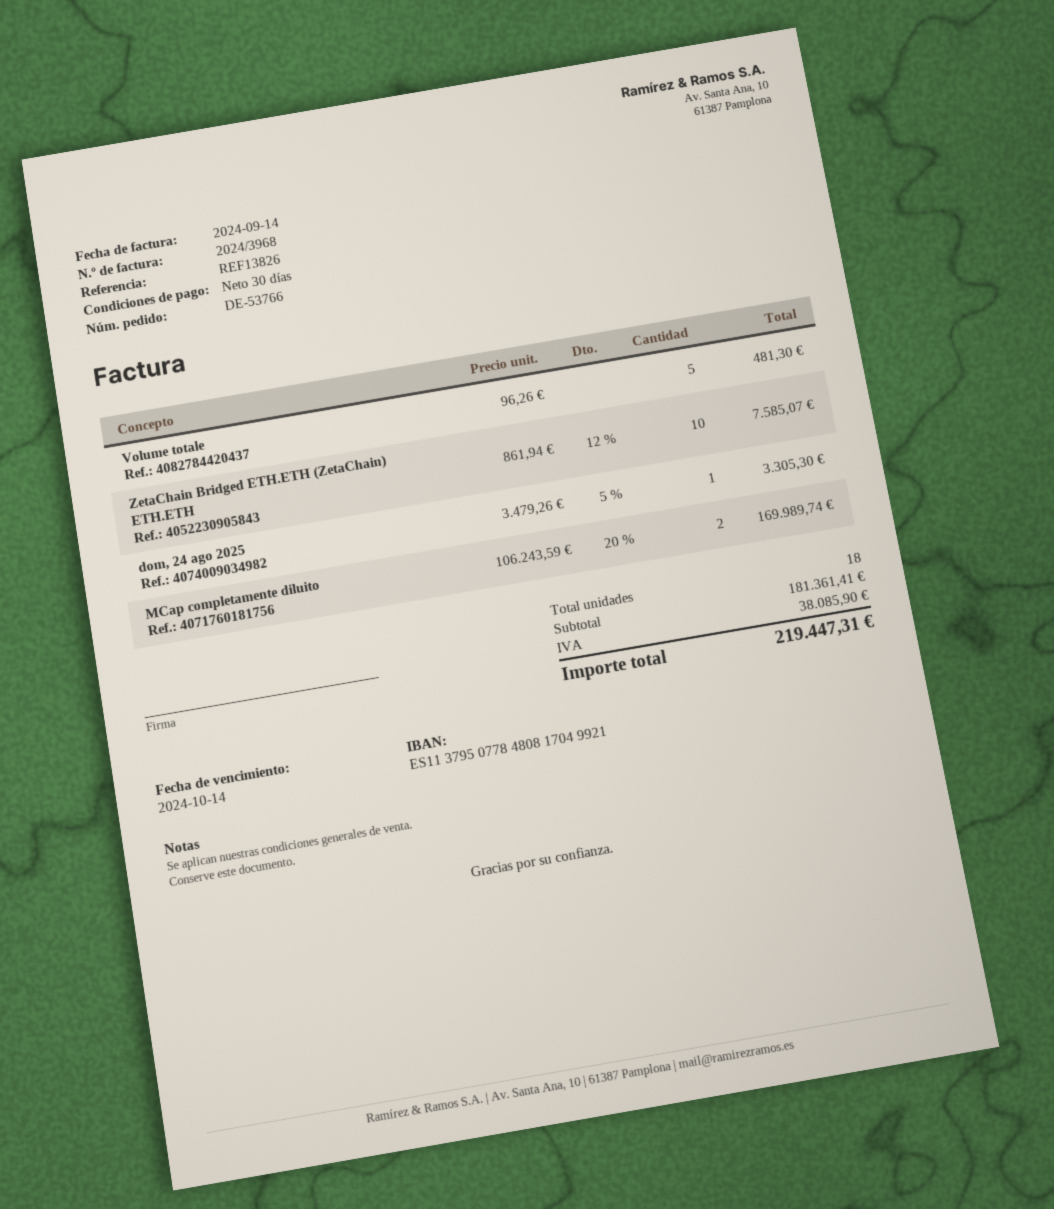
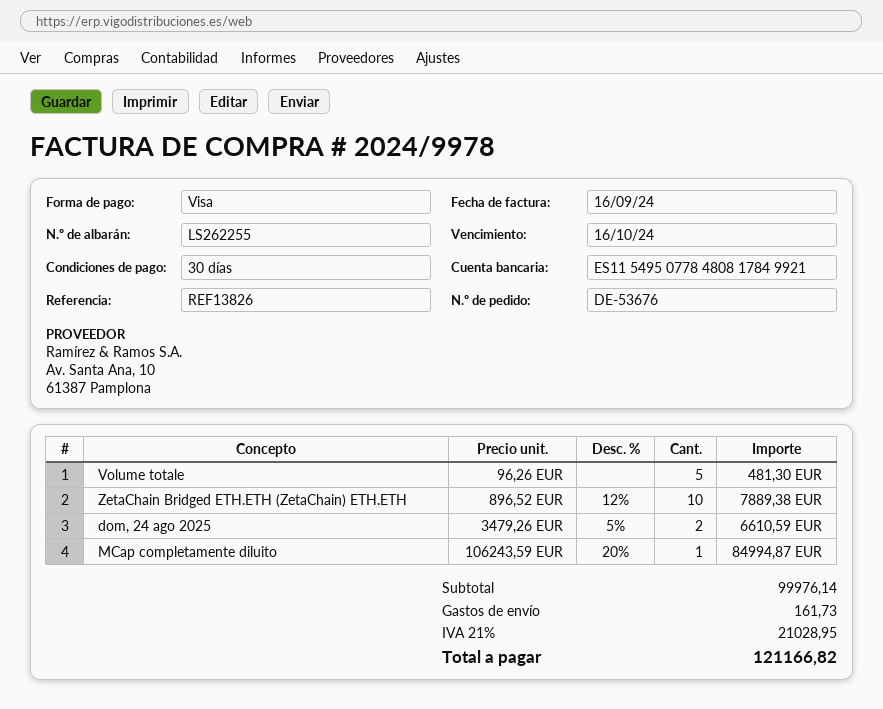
order number: DE-53766 -> DE-53676
invoice number: 2024/3968 -> 2024/9978
invoice date: 2024-09-14 -> 2024-09-16
due date: 2024-10-14 -> 2024-10-16
bank account: ES1137950778480817049921 -> ES1154950778480817849921
ZetaChain Bridged ETH.ETH (ZetaChain) ETH.ETH: 10 x 861.94 - 12% = 7585.07 -> 10 x 896.52 - 12% = 7889.38
dom, 24 ago 2025: 1 x 3479.26 - 5% = 3305.30 -> 2 x 3479.26 - 5% = 6610.59
MCap completamente diluito: 2 x 106243.59 - 20% = 169989.74 -> 1 x 106243.59 - 20% = 84994.87
subtotal: 181361.41 -> 99976.14
shipping: none -> 161.73
tax: 38085.90 -> 21028.95
total: 219447.31 -> 121166.82

